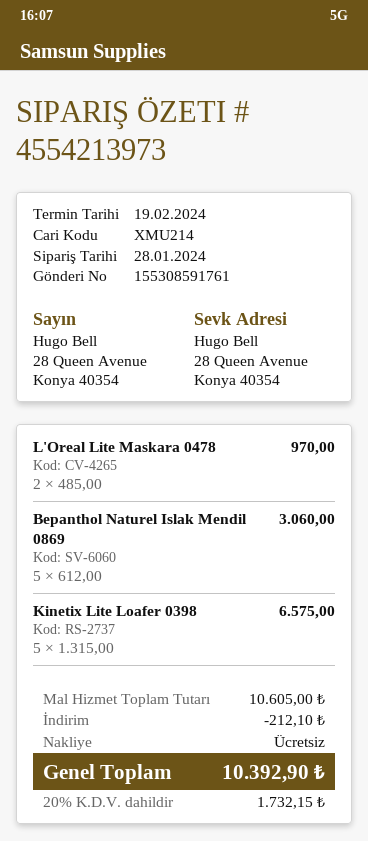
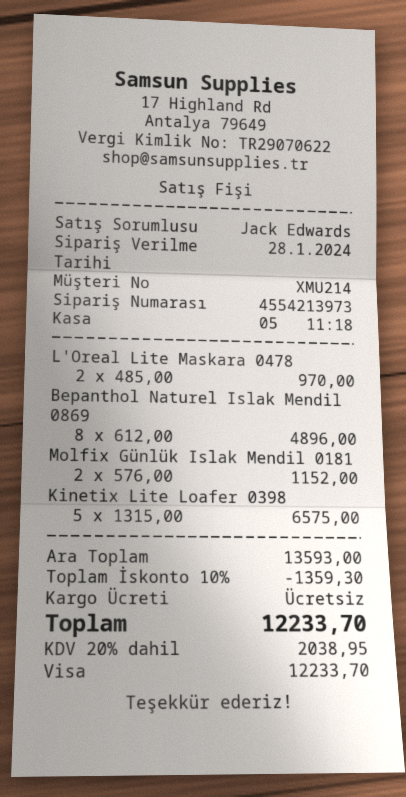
Bepanthol Naturel Islak Mendil 0869: 5 x 612.00 = 3060.00 -> 8 x 612.00 = 4896.00
Molfix Günlük Islak Mendil 0181: none -> 2 x 576.00 = 1152.00
subtotal: 10605.00 -> 13593.00
discount: 212.10 -> 1359.30
tax: 20% = 1732.15 -> 20% = 2038.95
total: 10392.90 -> 12233.70

